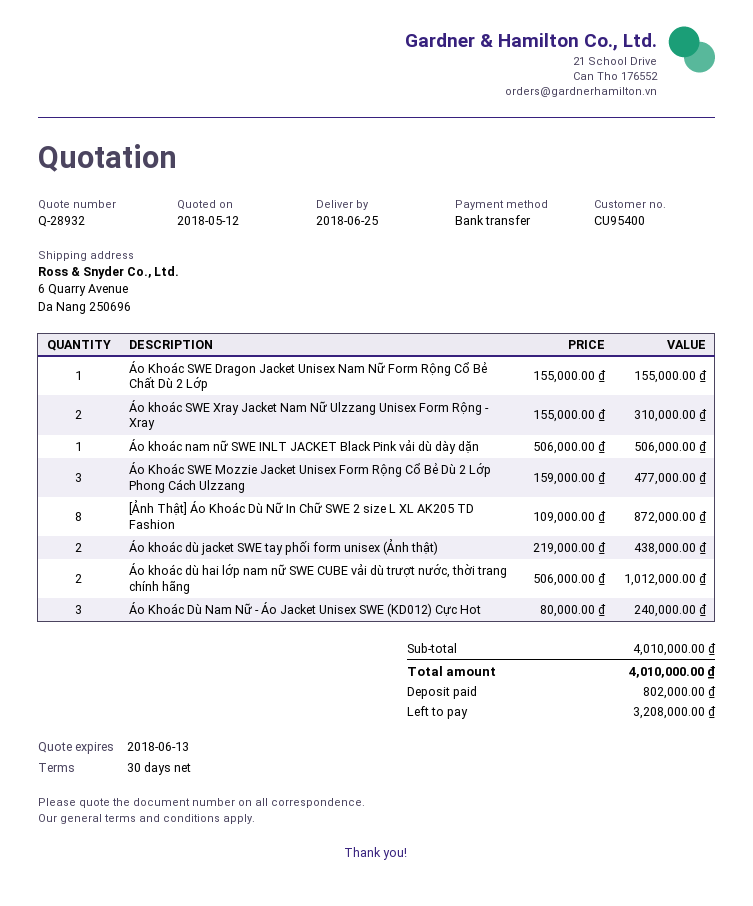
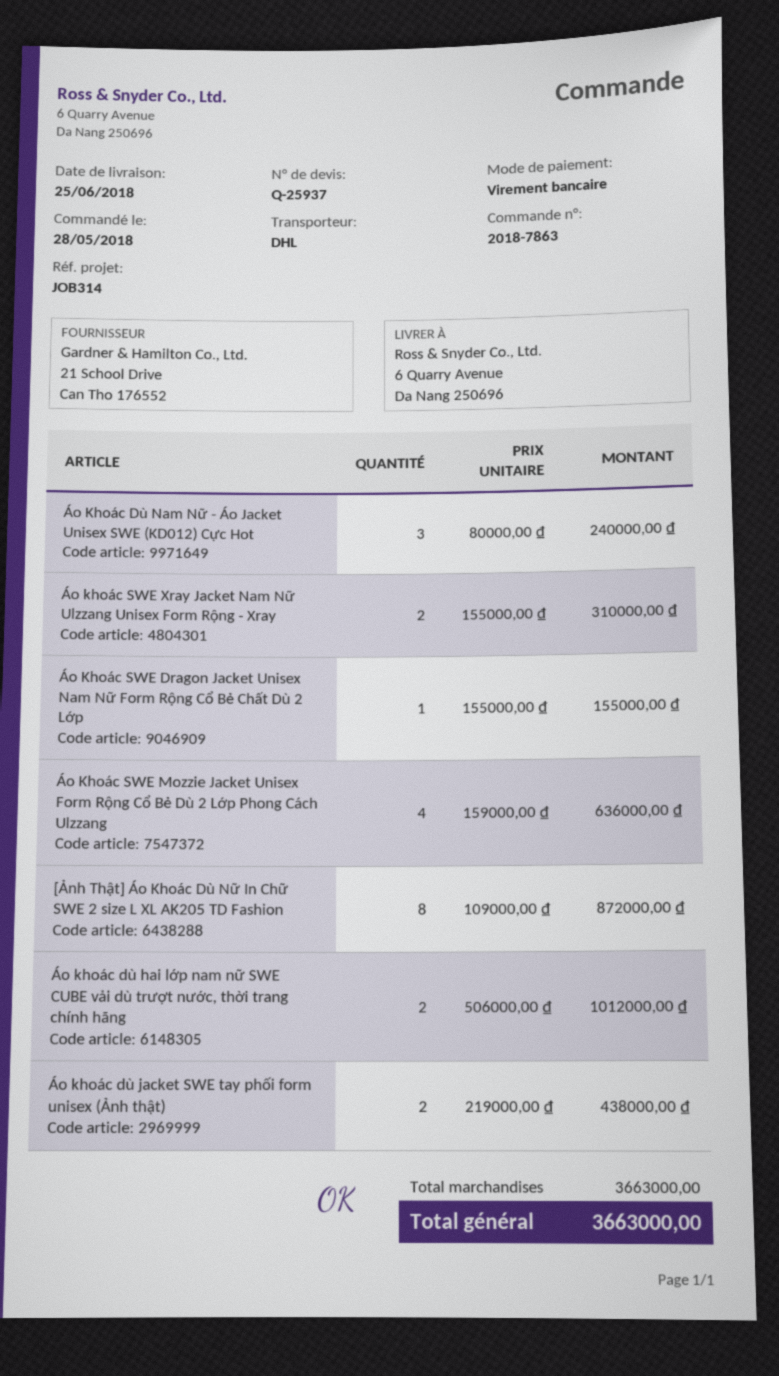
quote number: Q-28932 -> Q-25937
Áo khoác nam nữ SWE INLT JACKET Black Pink vải dù dày dặn: 1 x 506000.00 = 506000.00 -> none
Áo Khoác SWE Mozzie Jacket Unisex Form Rộng Cổ Bẻ Dù 2 Lớp Phong Cách Ulzzang: 3 x 159000.00 = 477000.00 -> 4 x 159000.00 = 636000.00
subtotal: 4010000.00 -> 3663000.00
total: 4010000.00 -> 3663000.00

